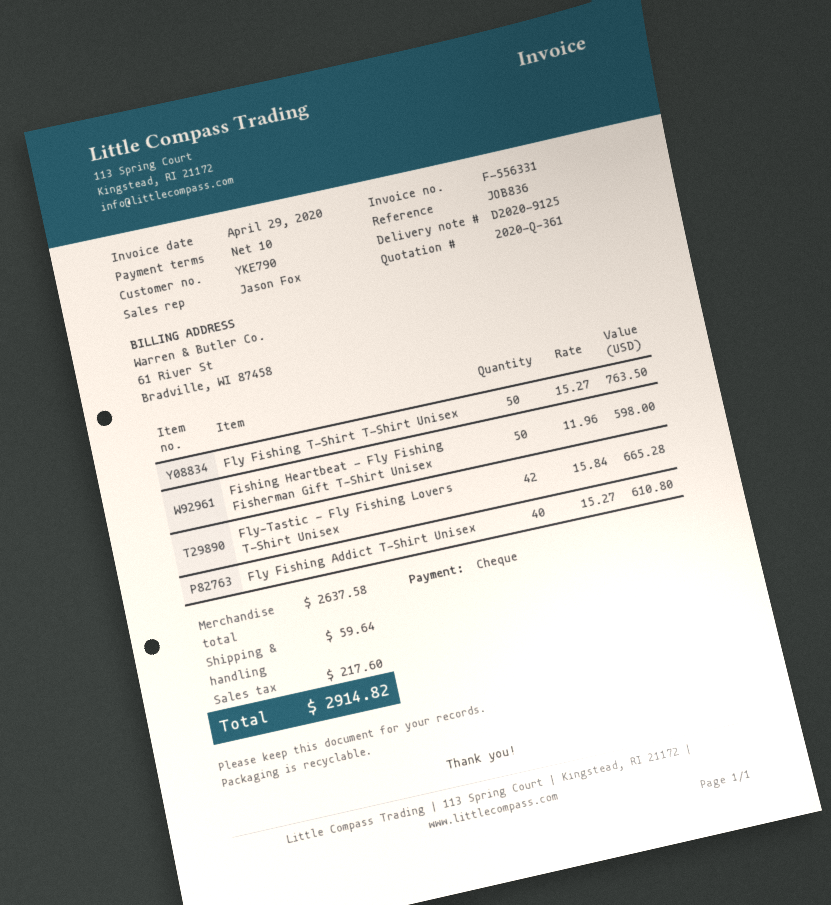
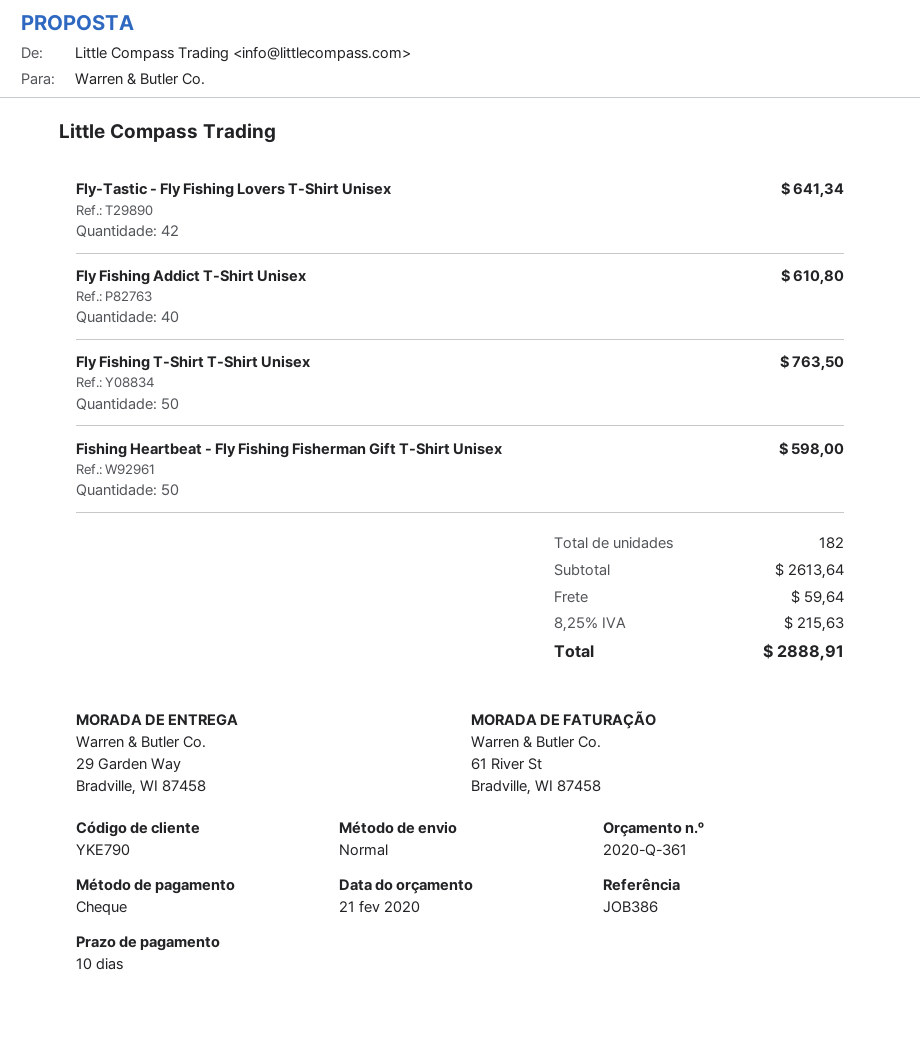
reference: JOB836 -> JOB386
Fly-Tastic - Fly Fishing Lovers T-Shirt Unisex: 42 for 665.28 -> 42 for 641.34
subtotal: 2637.58 -> 2613.64
tax: 217.60 -> 215.63
total: 2914.82 -> 2888.91

